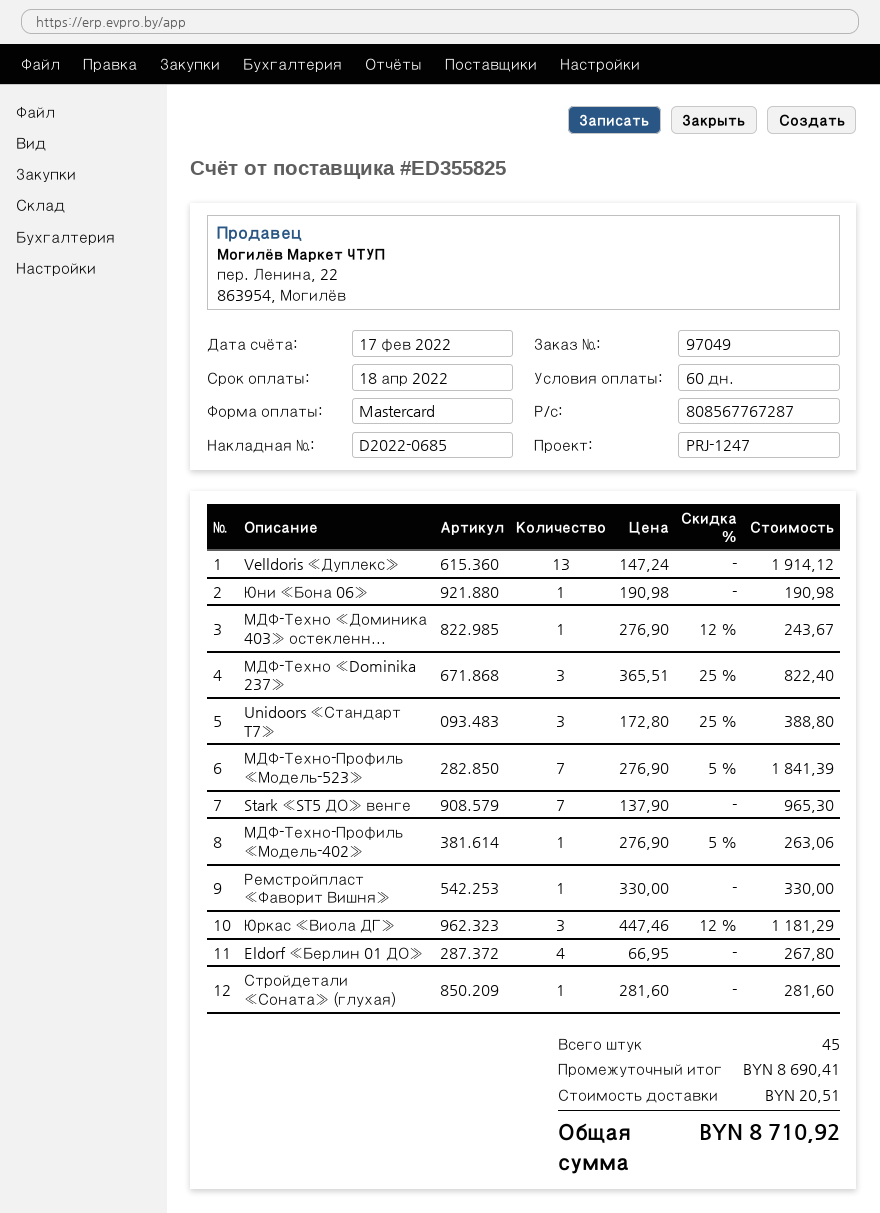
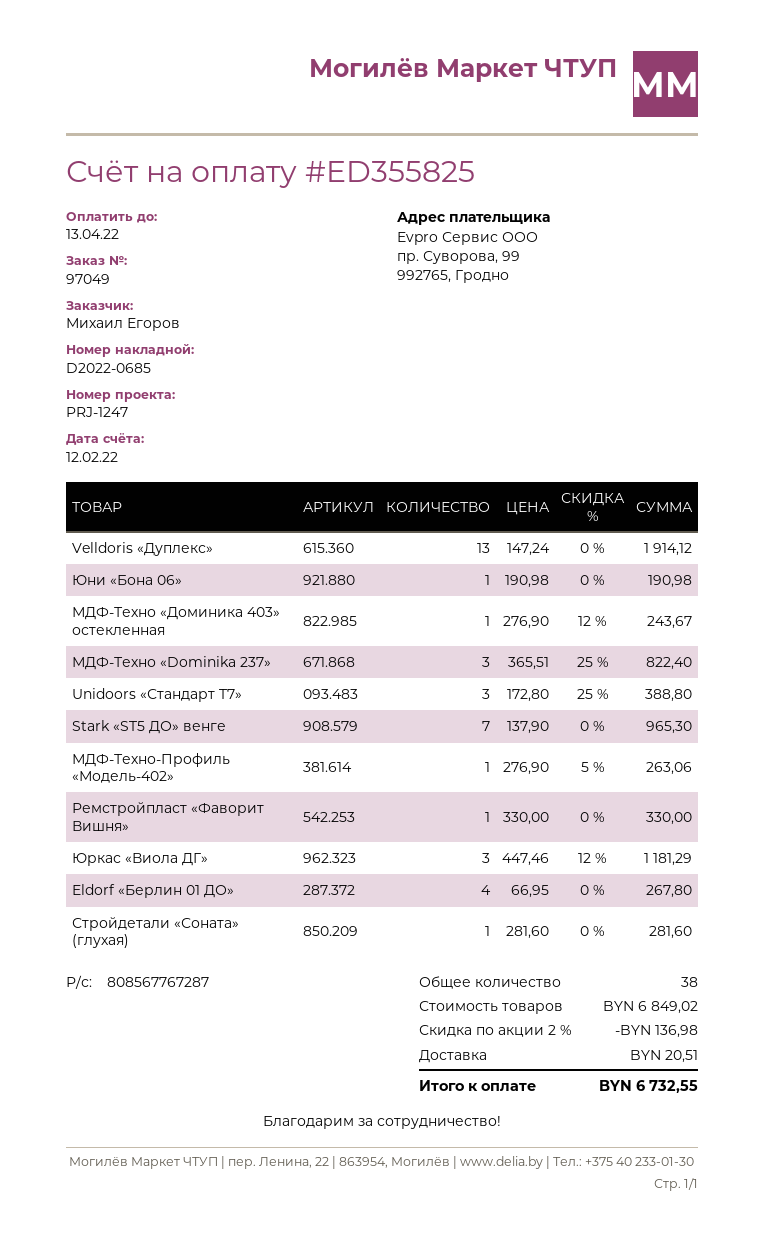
invoice date: 2022-02-17 -> 2022-02-12
due date: 2022-04-18 -> 2022-04-13
МДФ-Техно-Профиль «Модель-523»: 7 x 276.90 - 5% = 1841.39 -> none
total quantity: 45 -> 38
subtotal: 8690.41 -> 6849.02
discount: none -> 2% = 136.98
total: 8710.92 -> 6732.55

